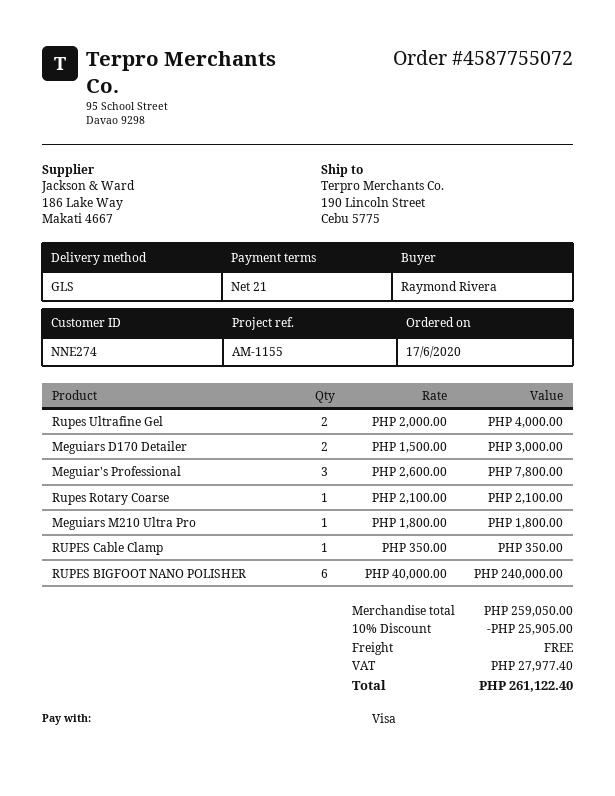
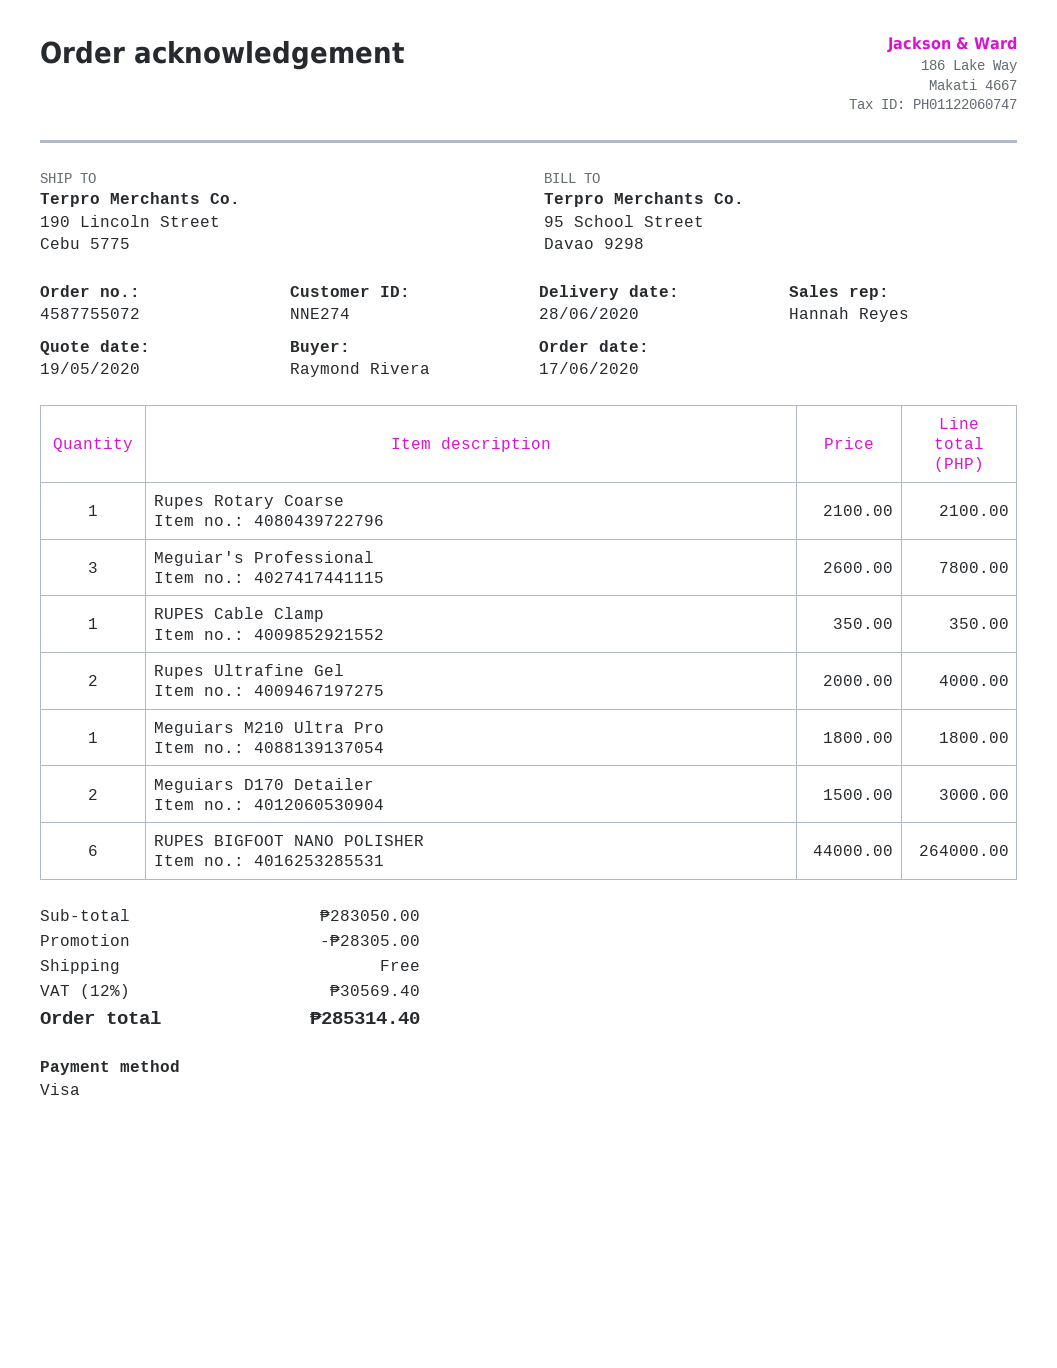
RUPES BIGFOOT NANO POLISHER: 6 x 40000.00 = 240000.00 -> 6 x 44000.00 = 264000.00
subtotal: 259050.00 -> 283050.00
discount: 25905.00 -> 28305.00
tax: 27977.40 -> 30569.40
total: 261122.40 -> 285314.40

